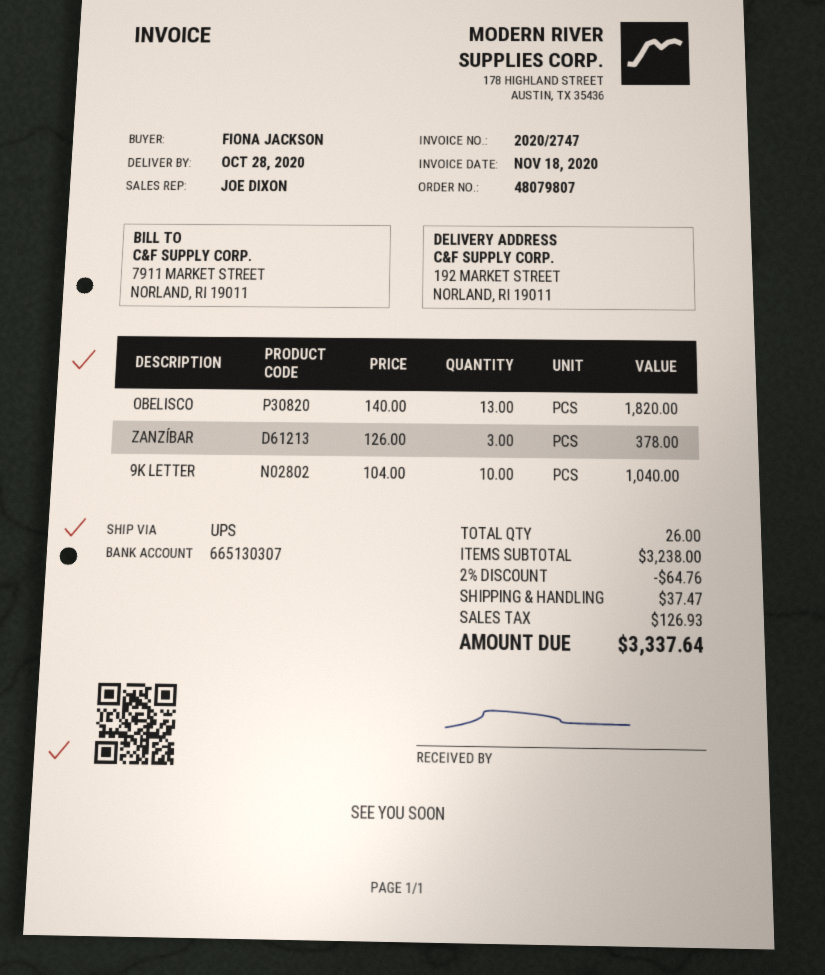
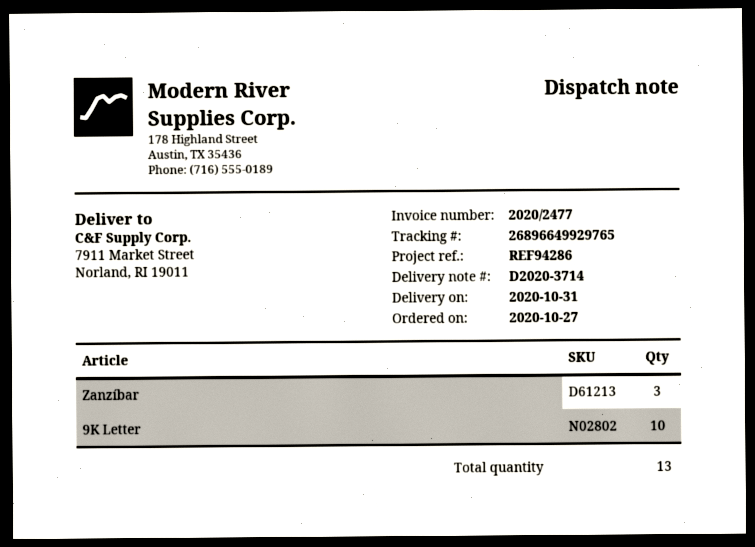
delivery date: 2020-10-28 -> 2020-10-31
invoice number: 2020/2747 -> 2020/2477
ship to: 192 MARKET STREET, NORLAND, RI 19011 -> 7911 Market Street, Norland, RI 19011
OBELISCO: 13 -> none
total quantity: 26 -> 13

